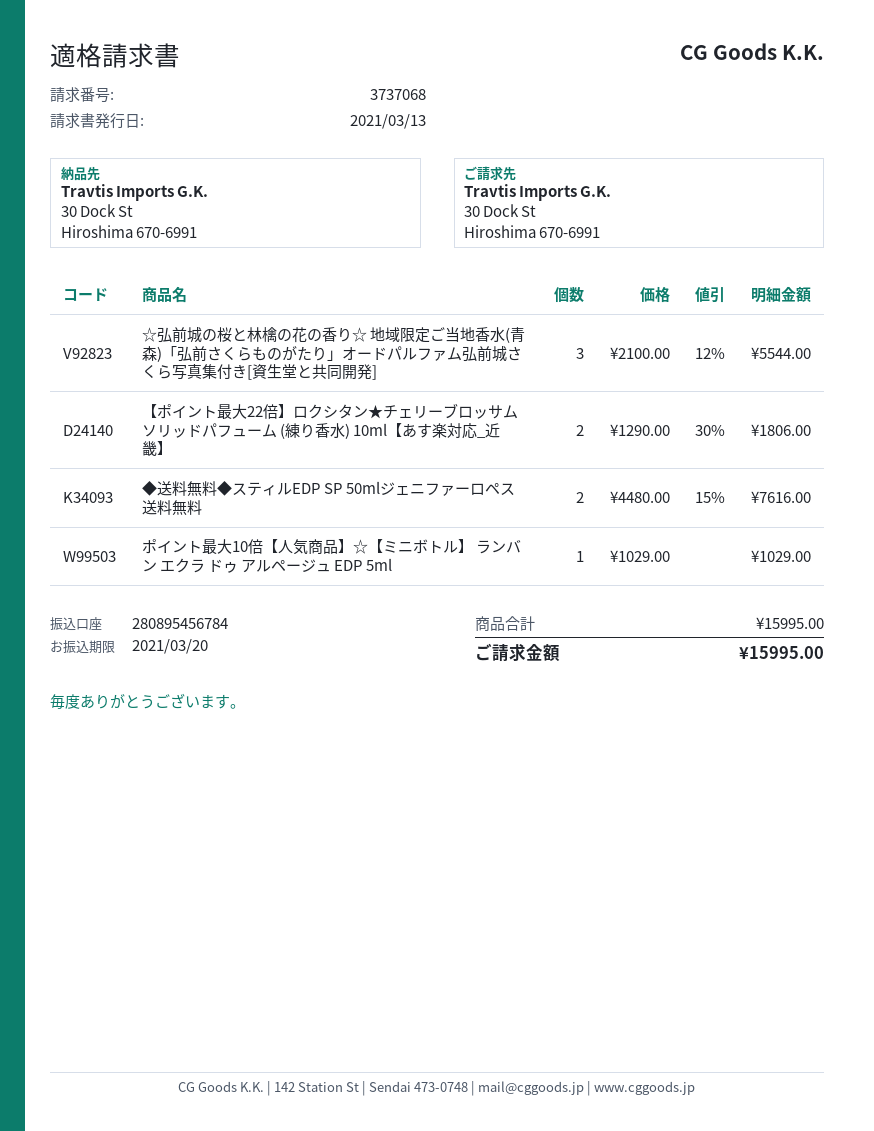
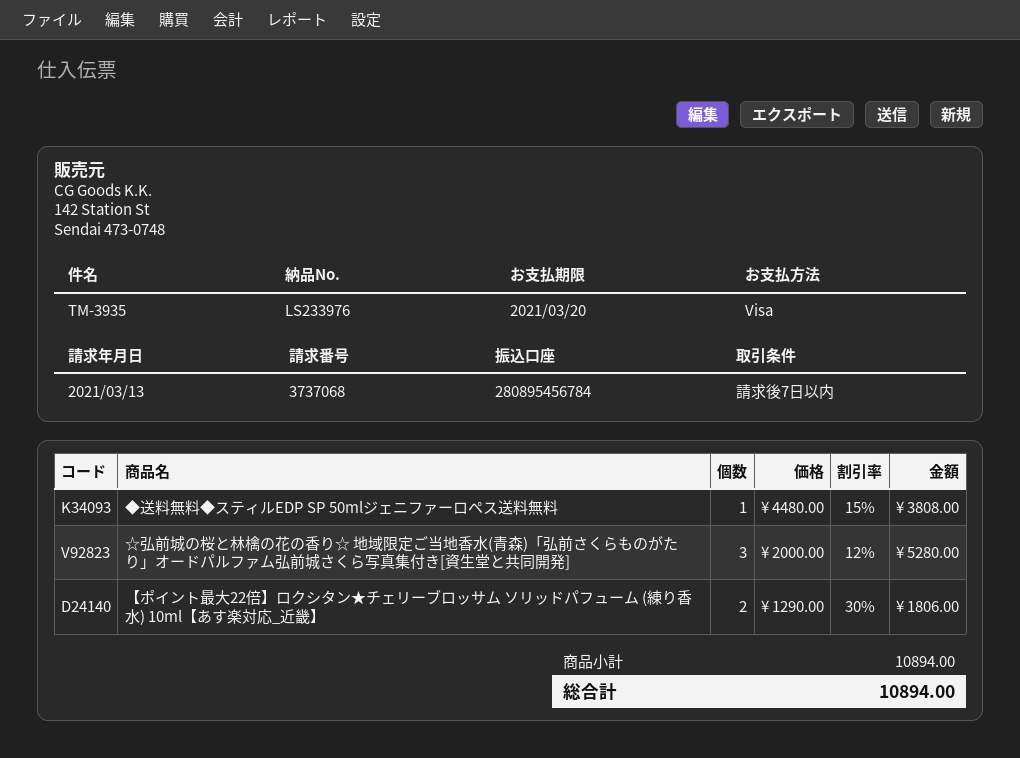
☆弘前城の桜と林檎の花の香り☆ 地域限定ご当地香水(青森)「弘前さくらものがたり」オードパルファム弘前城さくら写真集付き[資生堂と共同開発]: 3 x 2100.00 - 12% = 5544.00 -> 3 x 2000.00 - 12% = 5280.00
◆送料無料◆スティルEDP SP 50mlジェニファーロペス送料無料: 2 x 4480.00 - 15% = 7616.00 -> 1 x 4480.00 - 15% = 3808.00
ポイント最大10倍【人気商品】☆【ミニボトル】 ランバン エクラ ドゥ アルページュ EDP 5ml: 1 x 1029.00 = 1029.00 -> none
subtotal: 15995.00 -> 10894.00
total: 15995.00 -> 10894.00

